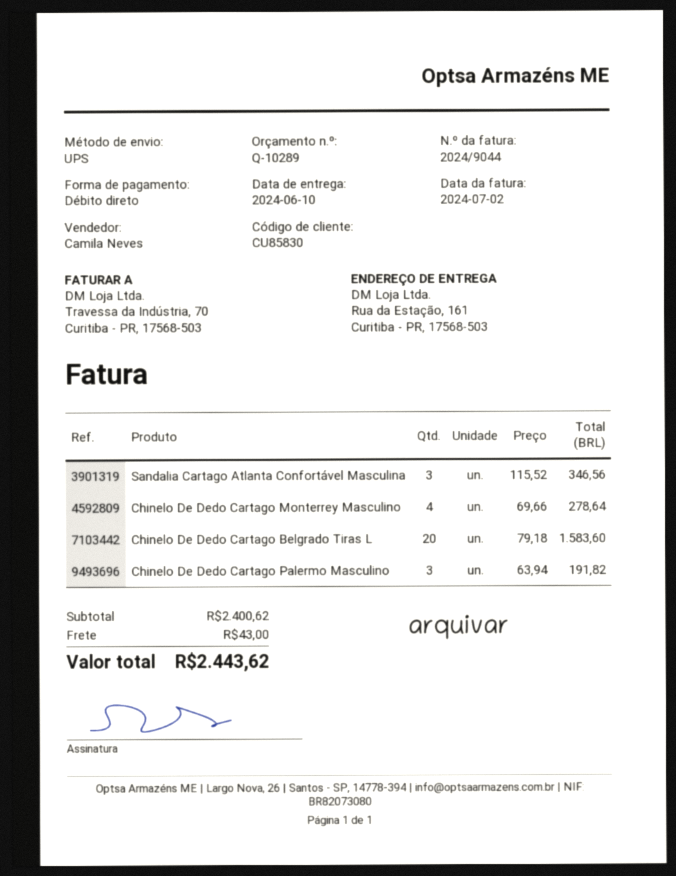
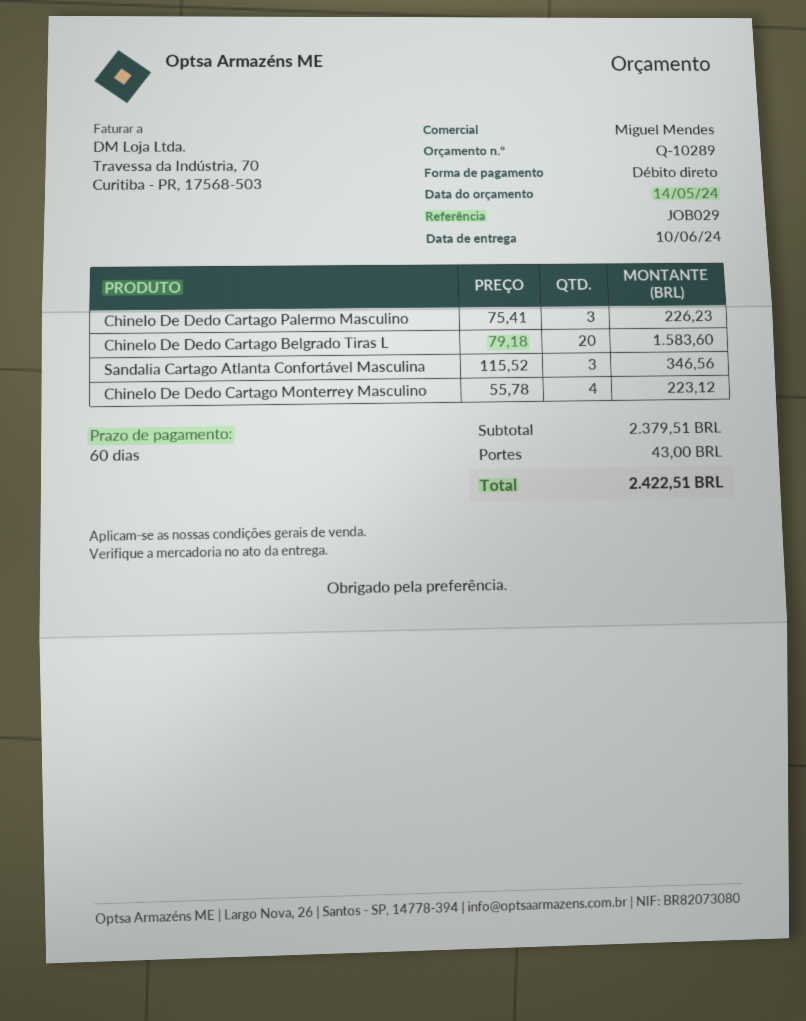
sales rep: Camila Neves -> Miguel Mendes
Chinelo De Dedo Cartago Monterrey Masculino: 4 x 69.66 = 278.64 -> 4 x 55.78 = 223.12
Chinelo De Dedo Cartago Palermo Masculino: 3 x 63.94 = 191.82 -> 3 x 75.41 = 226.23
subtotal: 2400.62 -> 2379.51
total: 2443.62 -> 2422.51

